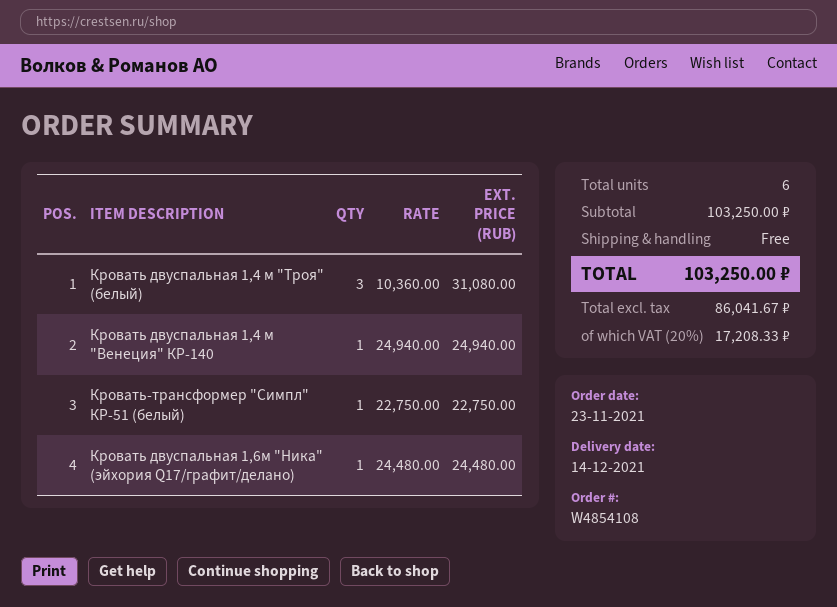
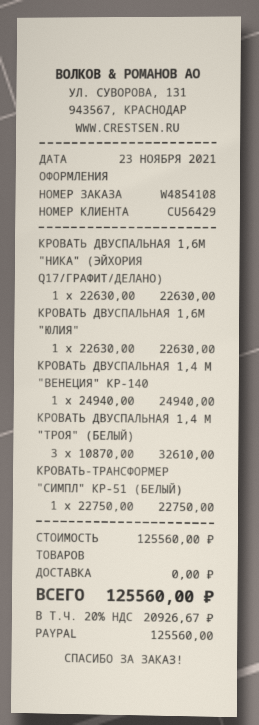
Кровать двуспальная 1,4 м "Троя" (белый): 3 x 10360.00 = 31080.00 -> 3 x 10870.00 = 32610.00
Кровать двуспальная 1,6м "Ника" (эйхория Q17/графит/делано): 1 x 24480.00 = 24480.00 -> 1 x 22630.00 = 22630.00
КРОВАТЬ ДВУСПАЛЬНАЯ 1,6М "ЮЛИЯ": none -> 1 x 22630.00 = 22630.00
subtotal: 103250.00 -> 125560.00
tax: 20% = 17208.33 -> 20% = 20926.67
total: 103250.00 -> 125560.00

